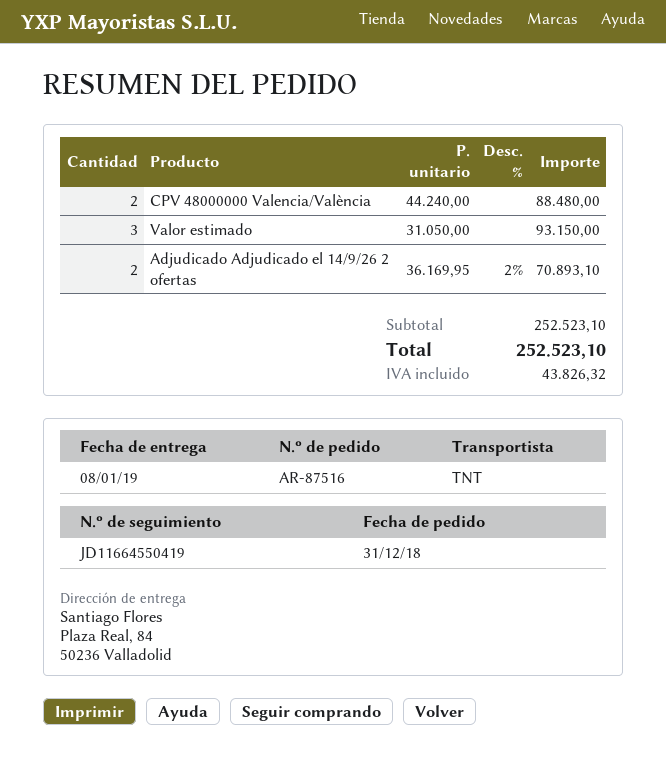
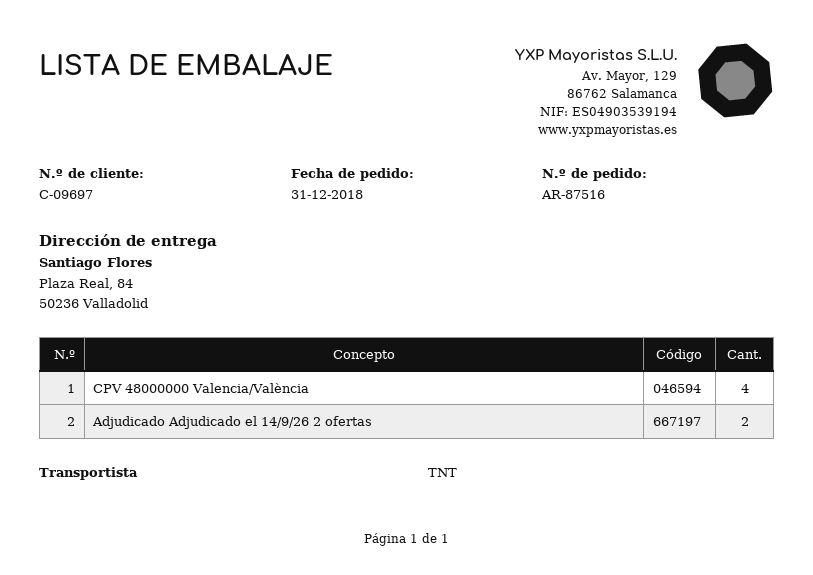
CPV 48000000 Valencia/València: 2 -> 4
Valor estimado: 3 -> none

